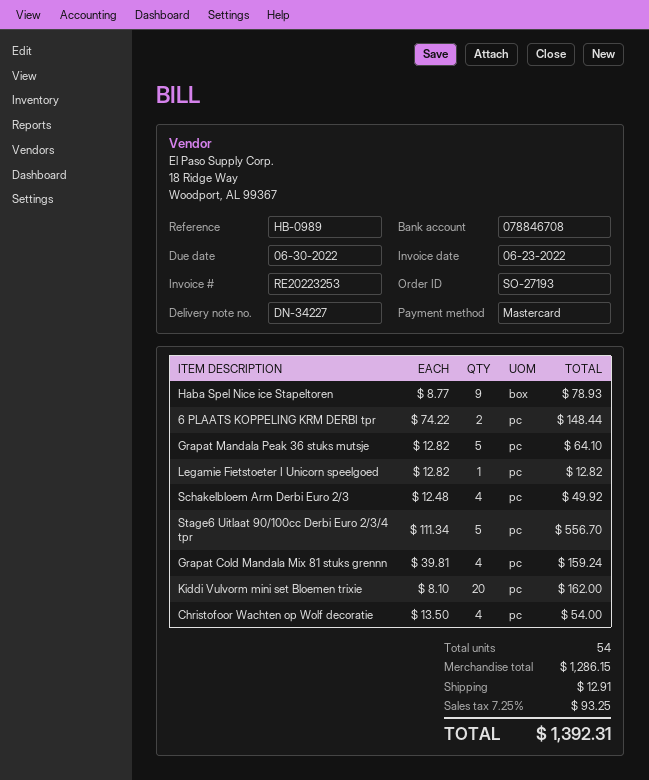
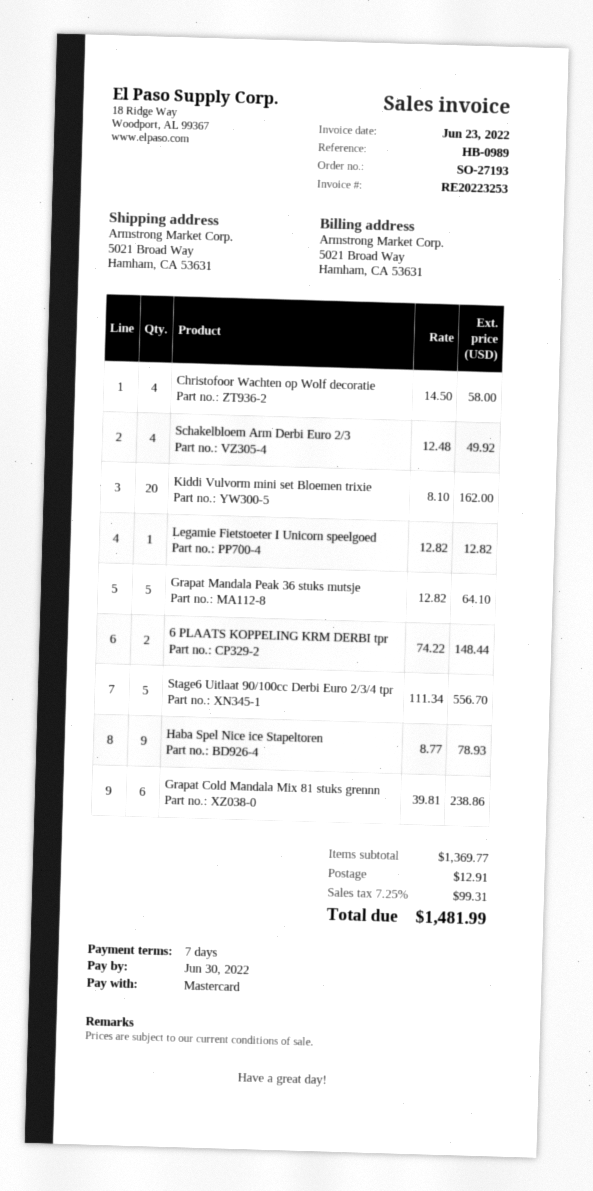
Grapat Cold Mandala Mix 81 stuks grennn: 4 x 39.81 = 159.24 -> 6 x 39.81 = 238.86
Christofoor Wachten op Wolf decoratie: 4 x 13.50 = 54.00 -> 4 x 14.50 = 58.00
subtotal: 1286.15 -> 1369.77
tax: 7.25% = 93.25 -> 7.25% = 99.31
total: 1392.31 -> 1481.99

